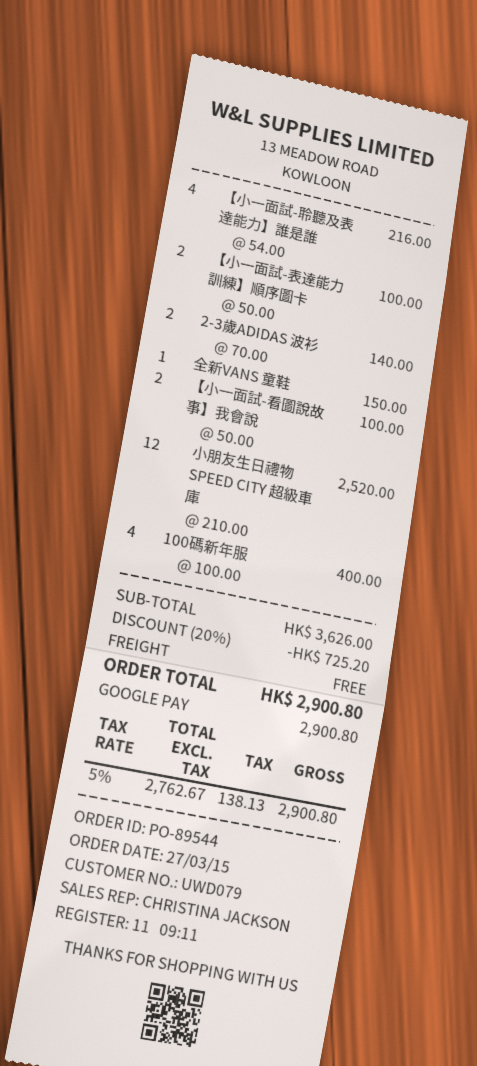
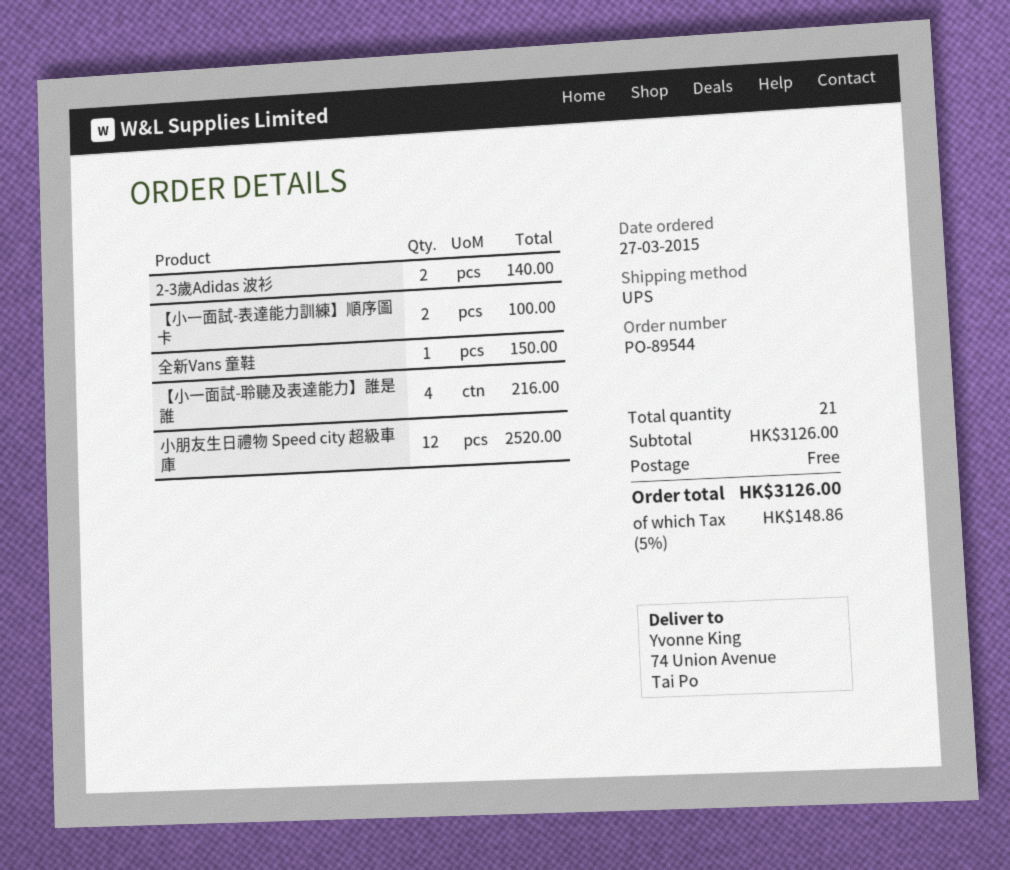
【小一面試-看圖說故事】我會說: 2 for 100.00 -> none
100碼新年服: 4 for 400.00 -> none
subtotal: 3626.00 -> 3126.00
discount: 20% = 725.20 -> none
tax: 5% = 138.13 -> 5% = 148.86
total: 2900.80 -> 3126.00

